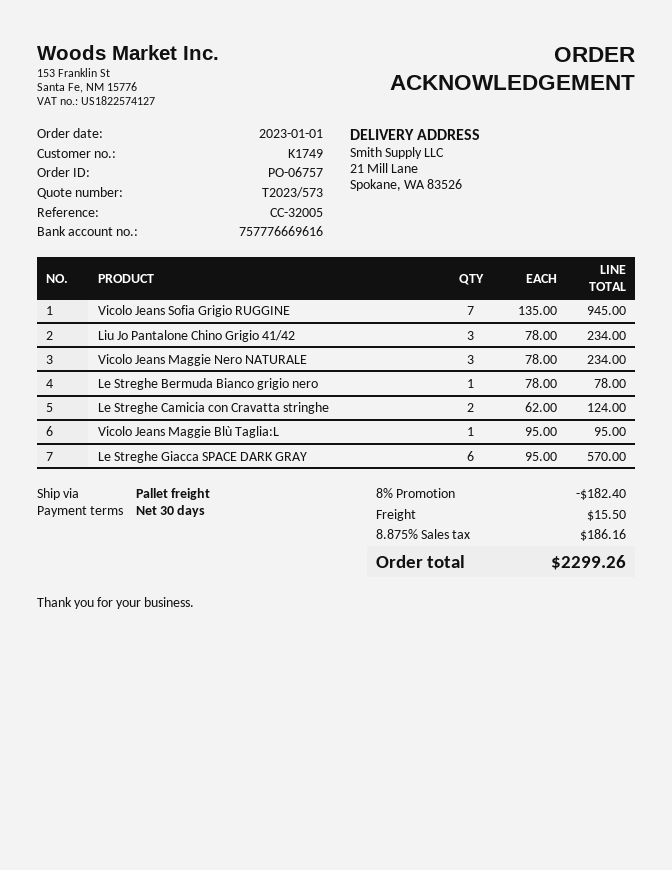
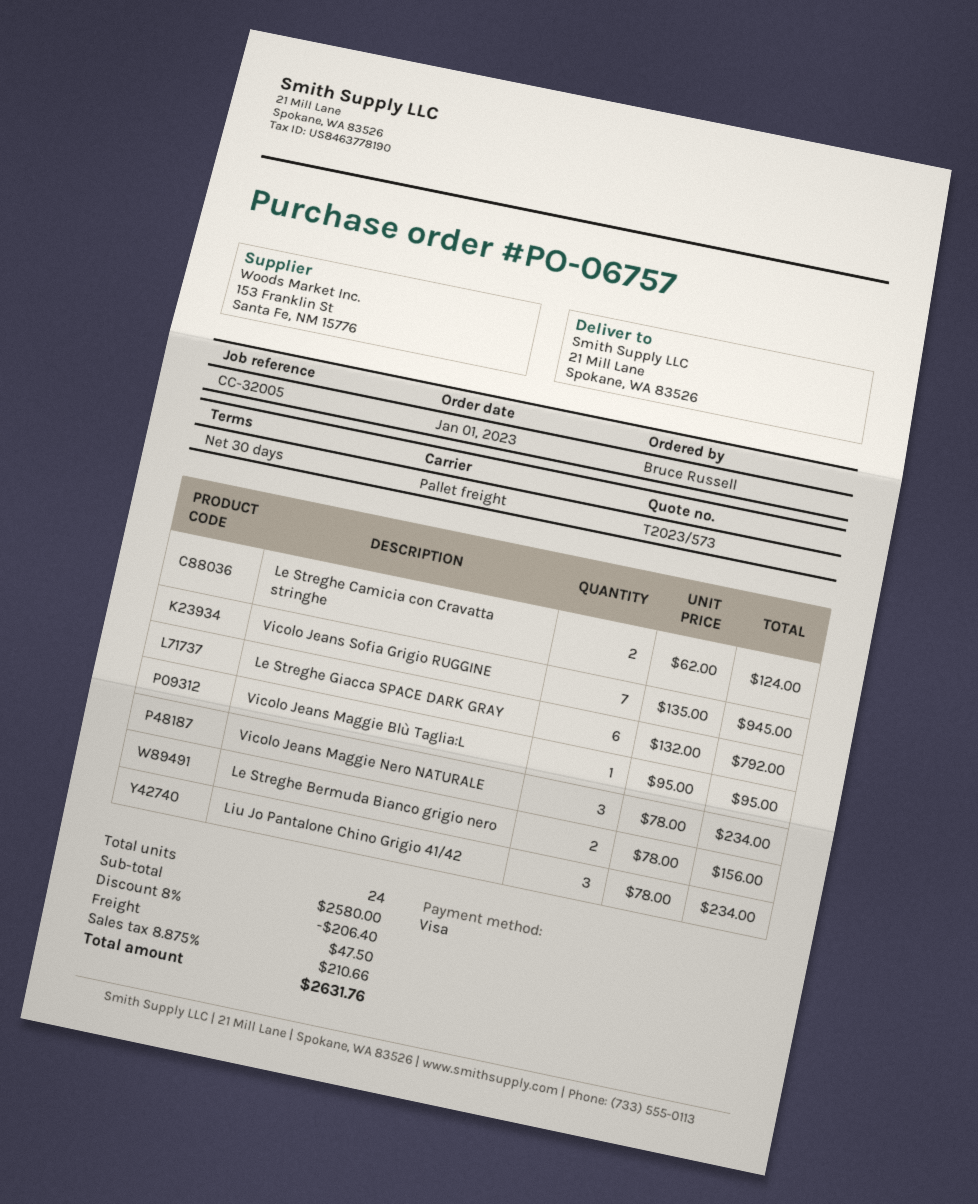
Le Streghe Bermuda Bianco grigio nero: 1 x 78.00 = 78.00 -> 2 x 78.00 = 156.00
Le Streghe Giacca SPACE DARK GRAY: 6 x 95.00 = 570.00 -> 6 x 132.00 = 792.00
discount: 8% = 182.40 -> 8% = 206.40
shipping: 15.50 -> 47.50
tax: 8.875% = 186.16 -> 8.875% = 210.66
total: 2299.26 -> 2631.76

